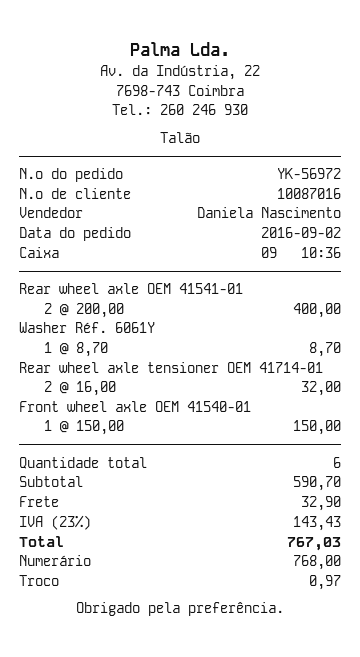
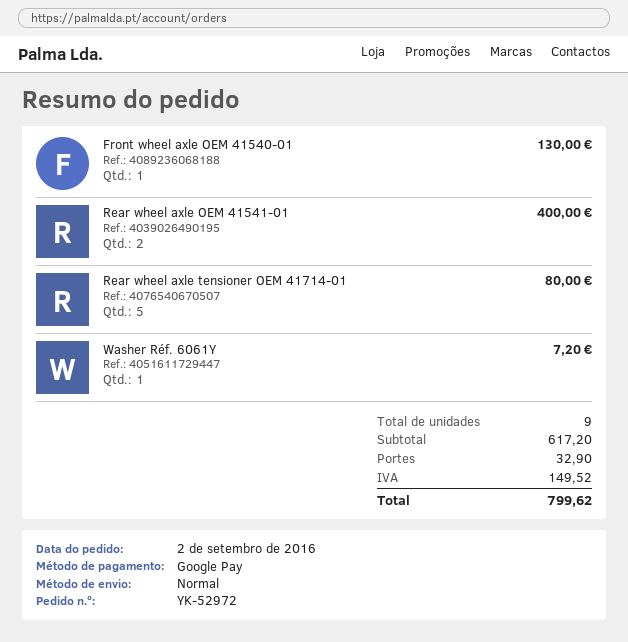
order number: YK-56972 -> YK-52972
payment method: cash -> Google Pay
Washer Réf. 6061Y: 1 for 8.70 -> 1 for 7.20
Rear wheel axle tensioner OEM 41714-01: 2 for 32.00 -> 5 for 80.00
Front wheel axle OEM 41540-01: 1 for 150.00 -> 1 for 130.00
total quantity: 6 -> 9
subtotal: 590.70 -> 617.20
tax: 143.43 -> 149.52
total: 767.03 -> 799.62

